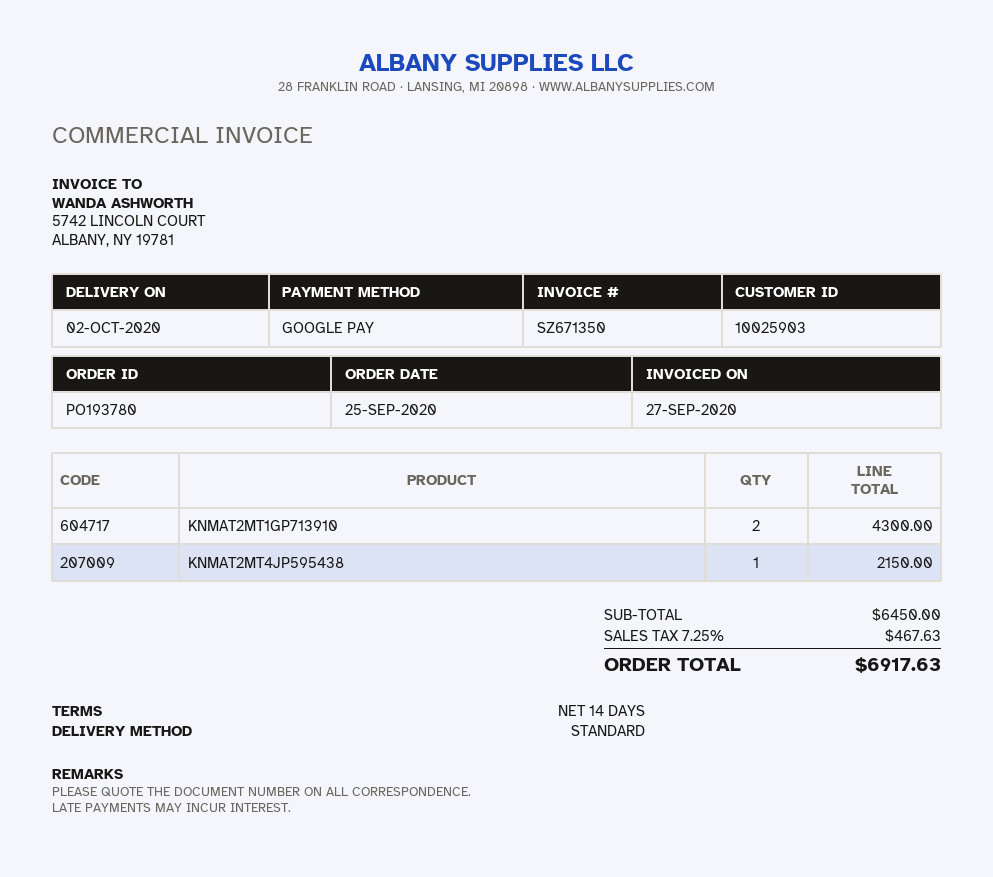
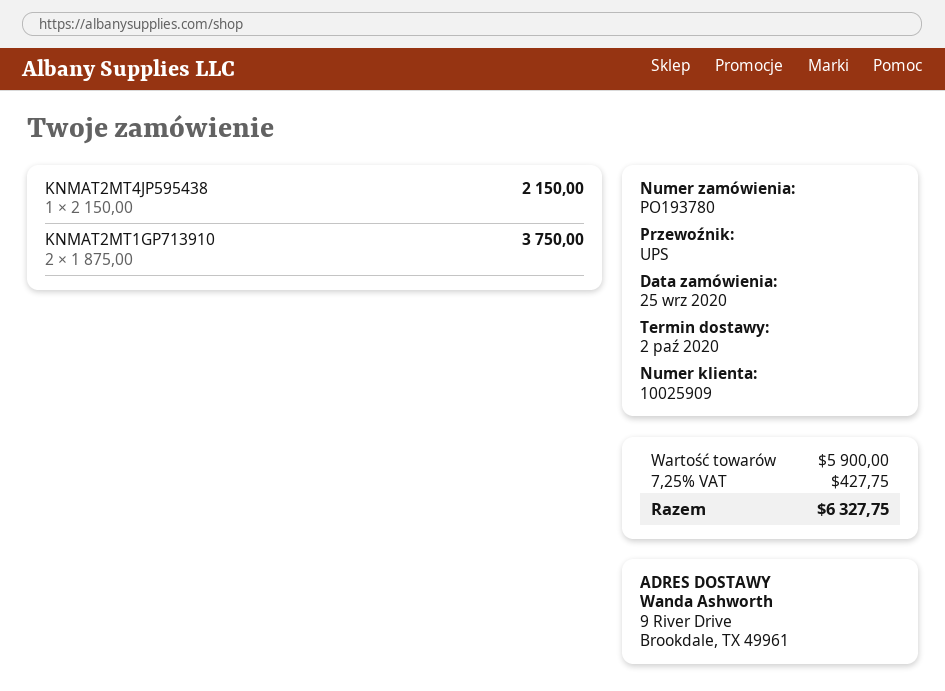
customer number: 10025903 -> 10025909
shipping method: standard -> UPS
KNMAT2MT1GP713910: 2 for 4300.00 -> 2 for 3750.00
subtotal: 6450.00 -> 5900.00
tax: 7.25% = 467.63 -> 7.25% = 427.75
total: 6917.63 -> 6327.75

